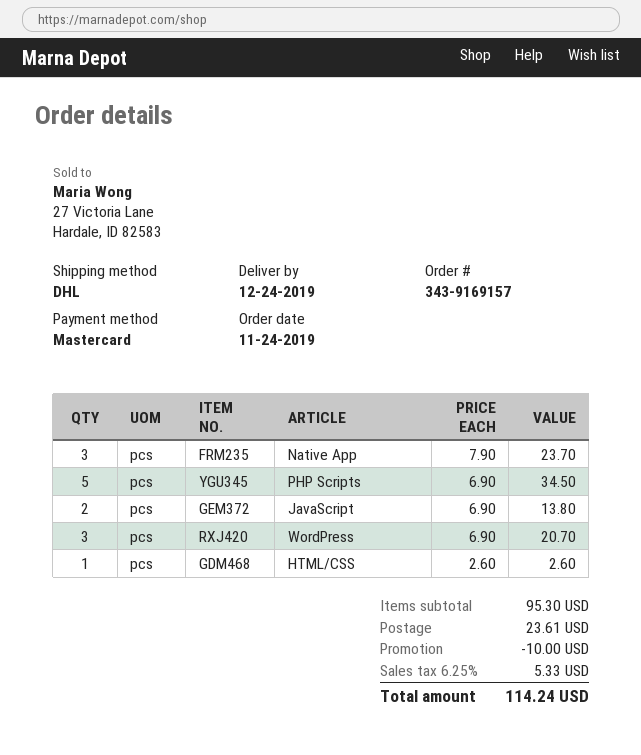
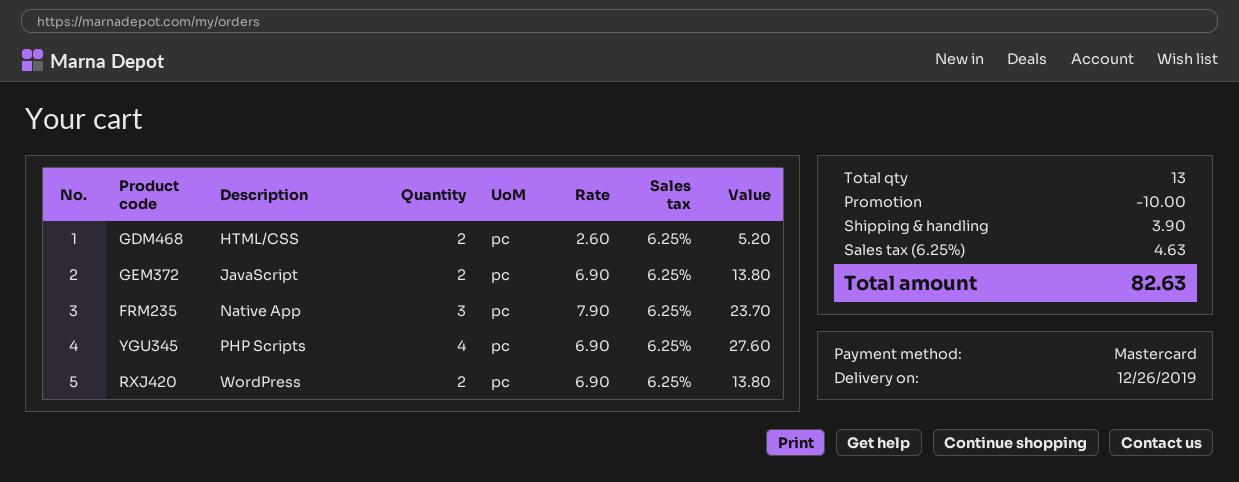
delivery date: 2019-12-24 -> 2019-12-26
PHP Scripts: 5 x 6.90 = 34.50 -> 4 x 6.90 = 27.60
WordPress: 3 x 6.90 = 20.70 -> 2 x 6.90 = 13.80
HTML/CSS: 1 x 2.60 = 2.60 -> 2 x 2.60 = 5.20
shipping: 23.61 -> 3.90
tax: 6.25% = 5.33 -> 6.25% = 4.63
total: 114.24 -> 82.63

